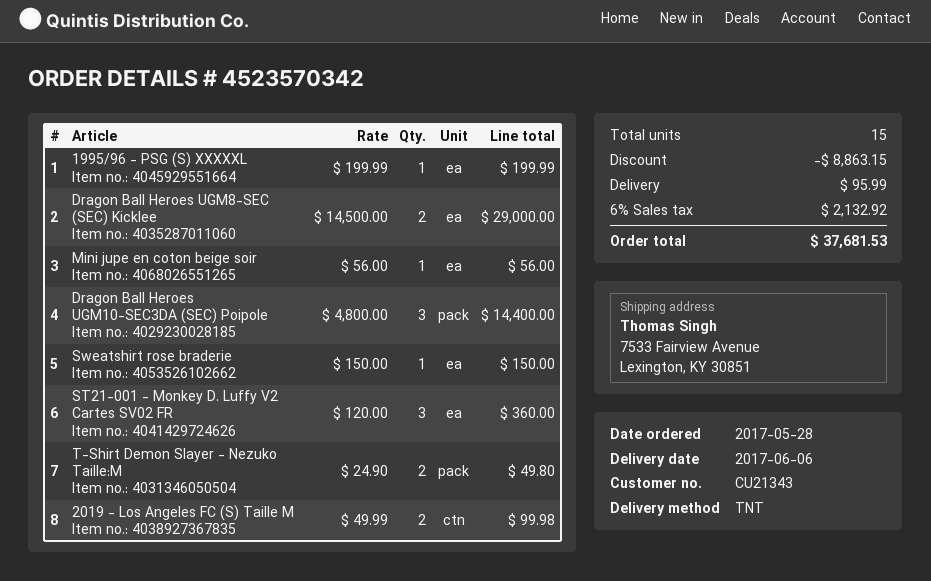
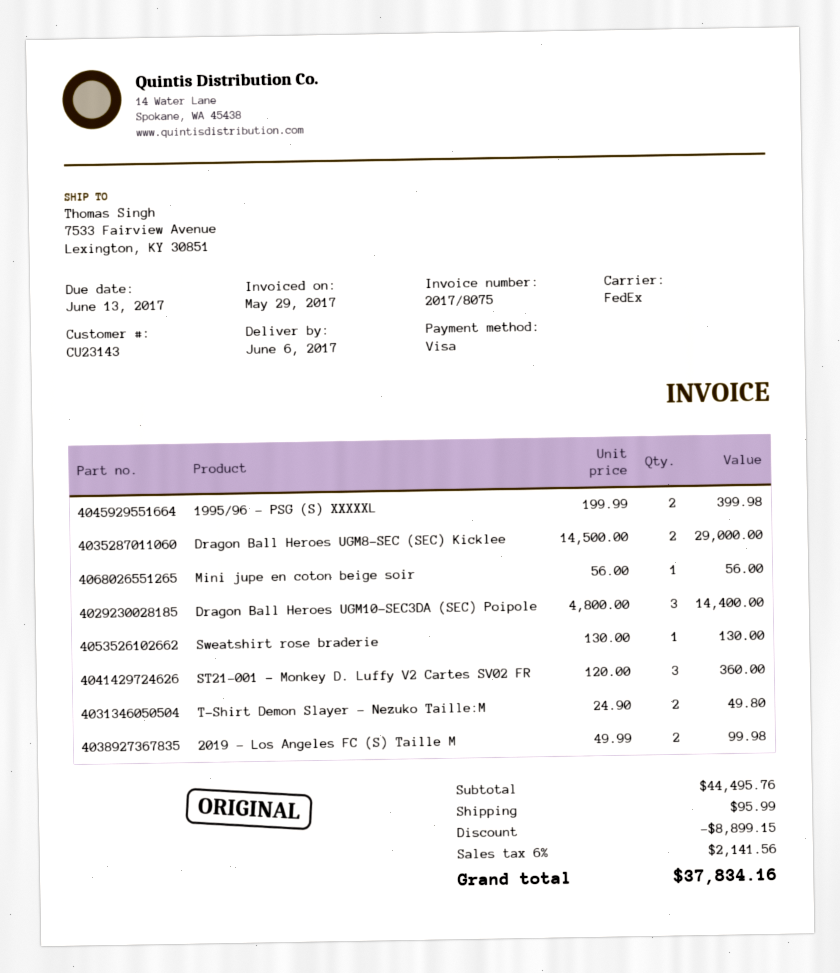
customer number: CU21343 -> CU23143
shipping method: TNT -> FedEx
1995/96 - PSG (S) XXXXXL: 1 x 199.99 = 199.99 -> 2 x 199.99 = 399.98
Sweatshirt rose braderie: 1 x 150.00 = 150.00 -> 1 x 130.00 = 130.00
discount: 8863.15 -> 8899.15
tax: 6% = 2132.92 -> 6% = 2141.56
total: 37681.53 -> 37834.16

